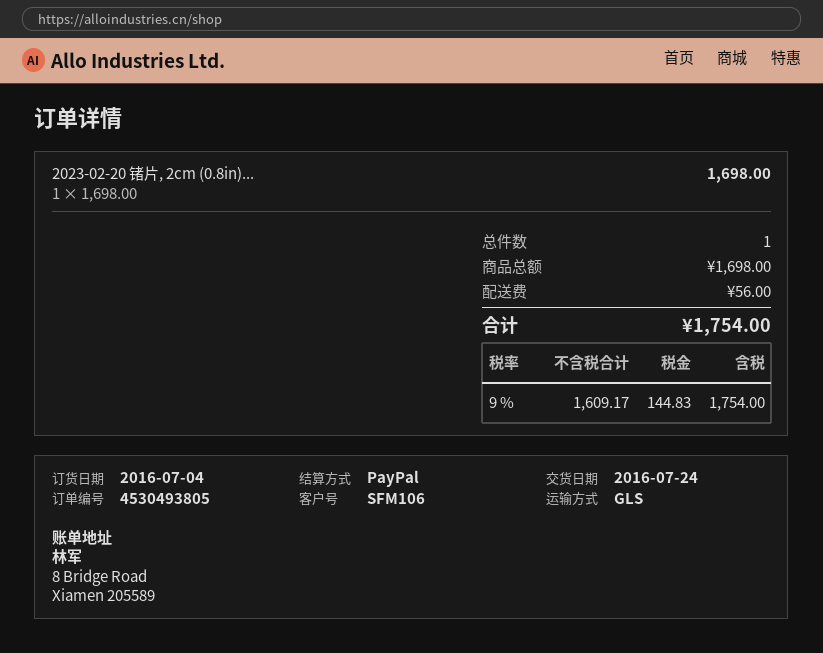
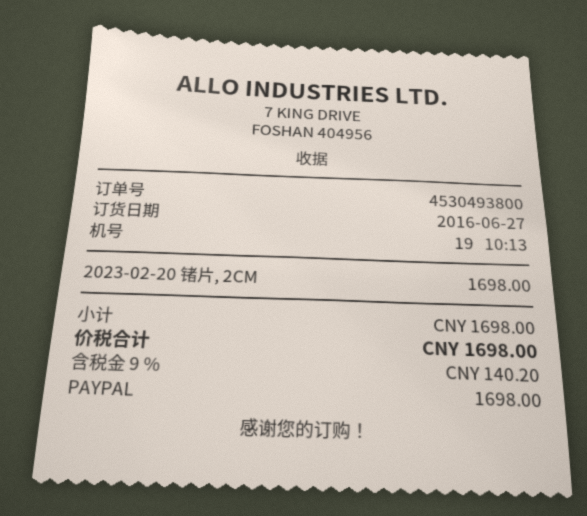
order number: 4530493805 -> 4530493800
order date: 2016-07-04 -> 2016-06-27
shipping: 56.00 -> none
tax: 9% = 144.83 -> 9% = 140.20
total: 1754.00 -> 1698.00

